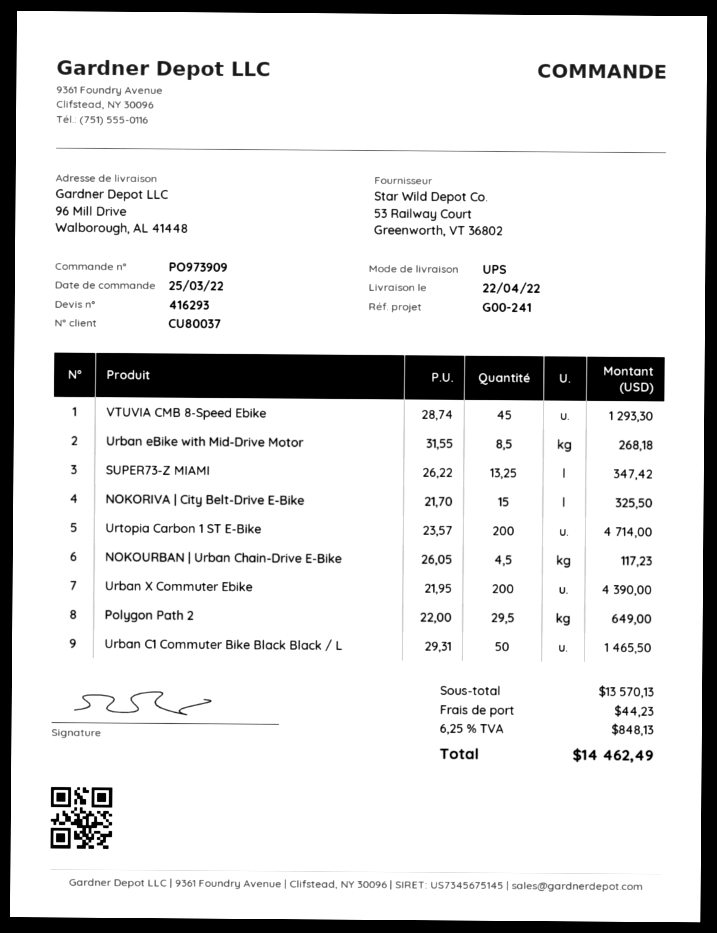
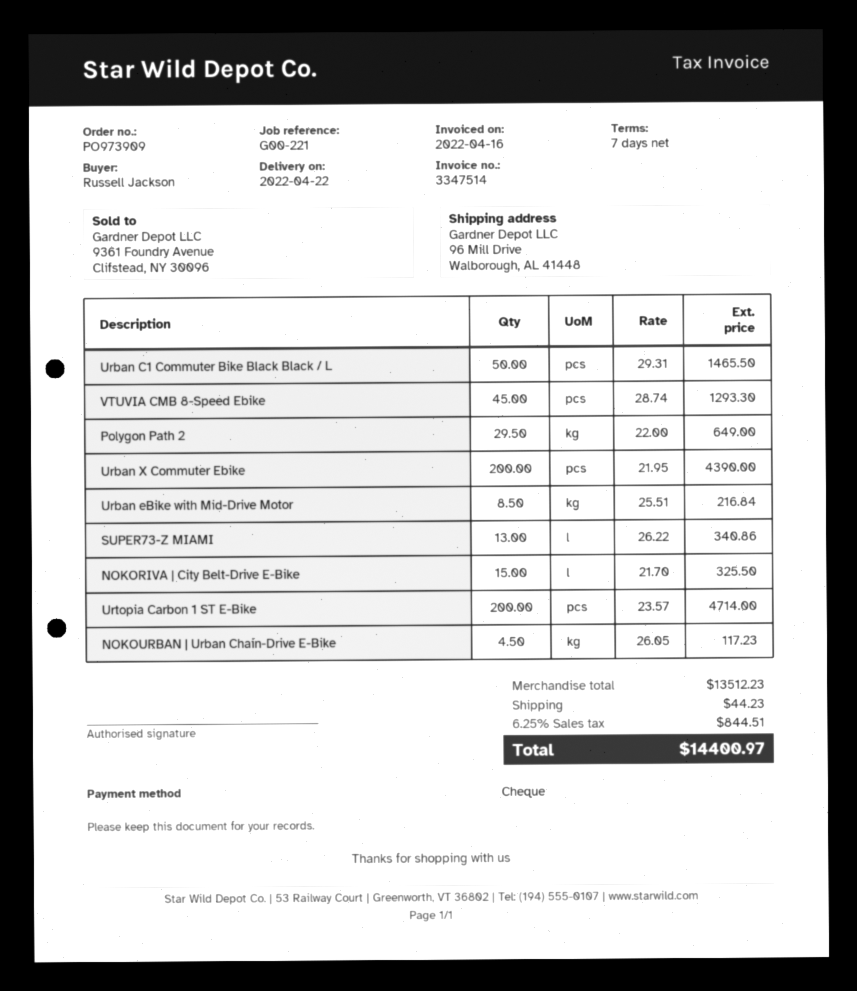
reference: G00-241 -> G00-221
Urban eBike with Mid-Drive Motor: 8.5 x 31.55 = 268.18 -> 8.5 x 25.51 = 216.84
SUPER73-Z MIAMI: 13.25 x 26.22 = 347.42 -> 13 x 26.22 = 340.86
subtotal: 13570.13 -> 13512.23
tax: 6.25% = 848.13 -> 6.25% = 844.51
total: 14462.49 -> 14400.97

